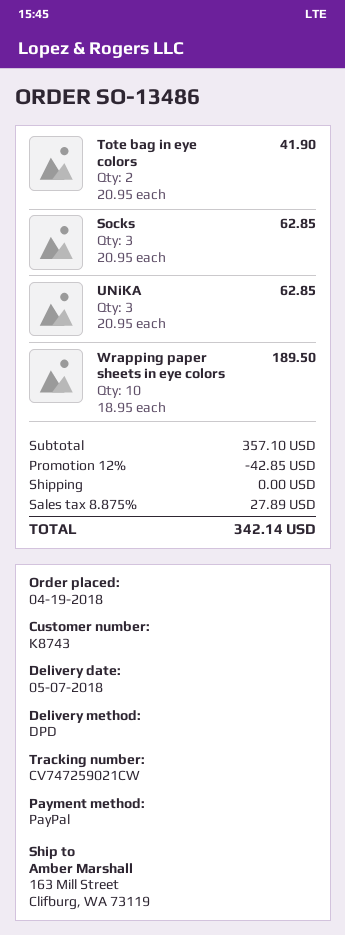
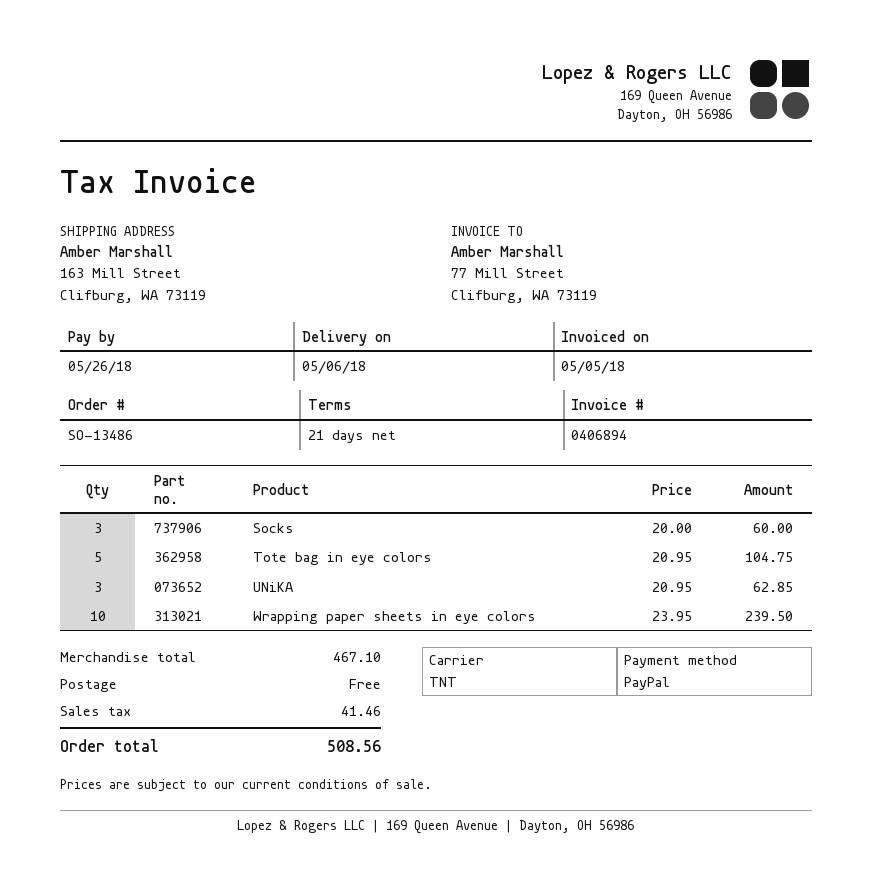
delivery date: 2018-05-07 -> 2018-05-06
shipping method: DPD -> TNT
Tote bag in eye colors: 2 x 20.95 = 41.90 -> 5 x 20.95 = 104.75
Socks: 3 x 20.95 = 62.85 -> 3 x 20.00 = 60.00
Wrapping paper sheets in eye colors: 10 x 18.95 = 189.50 -> 10 x 23.95 = 239.50
subtotal: 357.10 -> 467.10
discount: 12% = 42.85 -> none
tax: 27.89 -> 41.46
total: 342.14 -> 508.56

